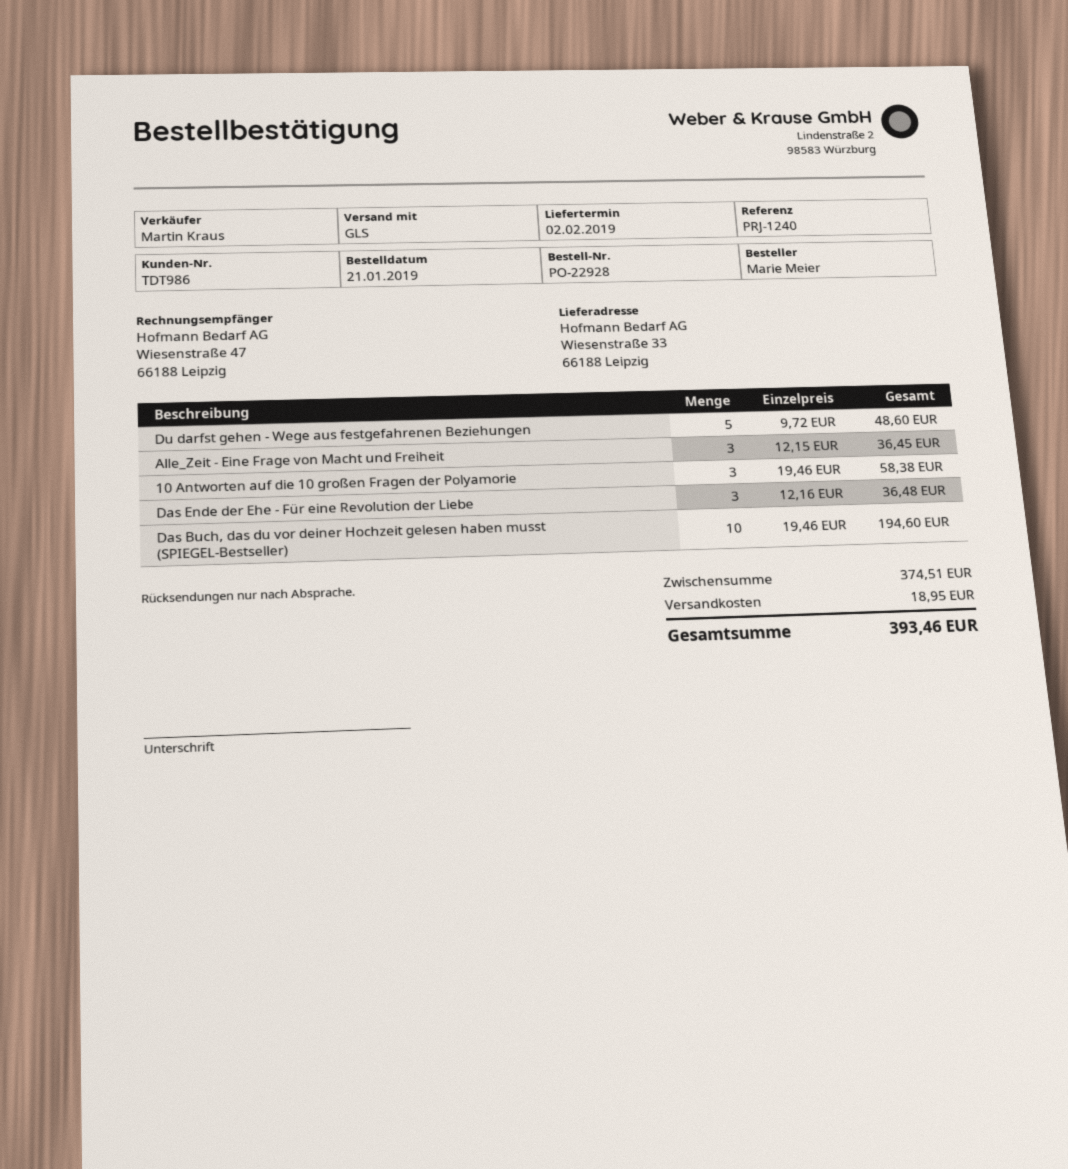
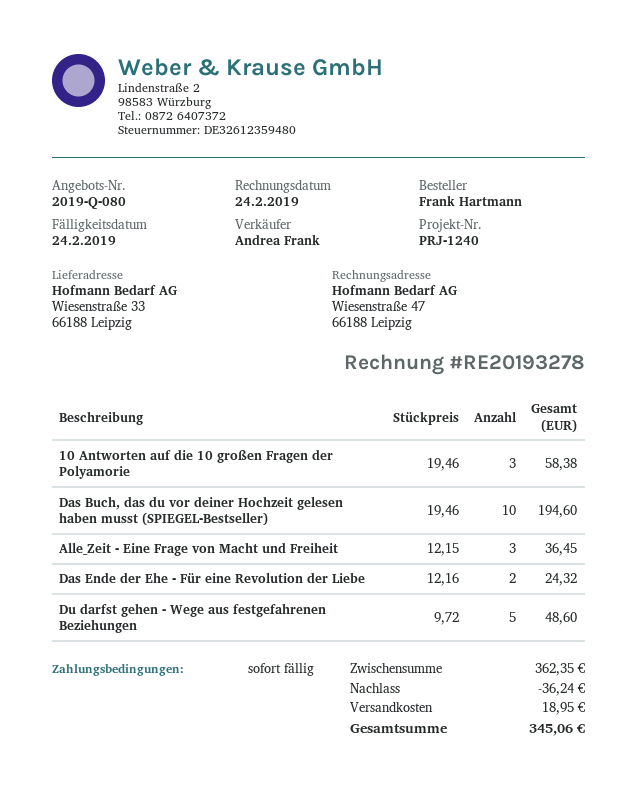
ordered by: Marie Meier -> Frank Hartmann
sales rep: Martin Kraus -> Andrea Frank
Das Ende der Ehe - Für eine Revolution der Liebe: 3 x 12.16 = 36.48 -> 2 x 12.16 = 24.32
subtotal: 374.51 -> 362.35
discount: none -> 36.24
total: 393.46 -> 345.06

